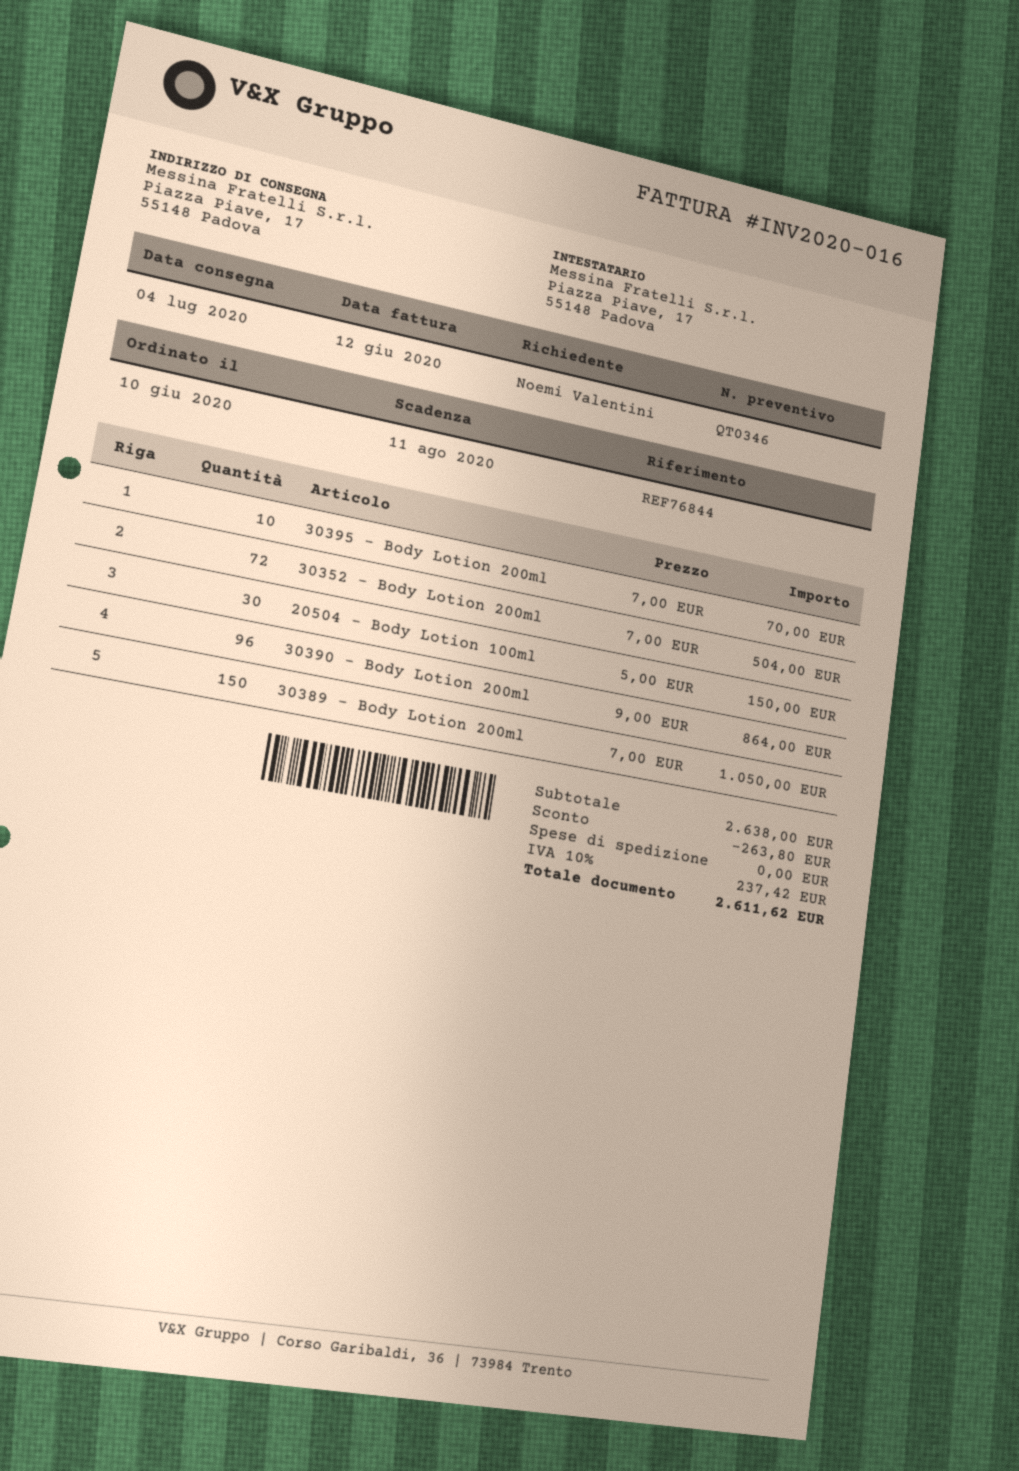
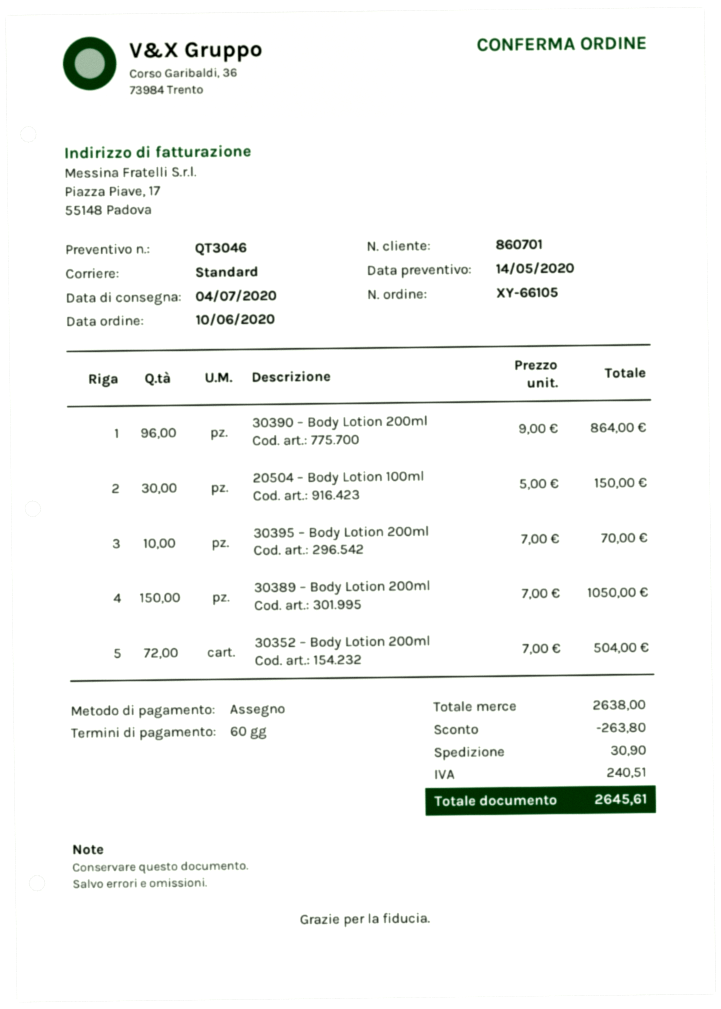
quote number: QT0346 -> QT3046
shipping: 0.00 -> 30.90
tax: 237.42 -> 240.51
total: 2611.62 -> 2645.61

